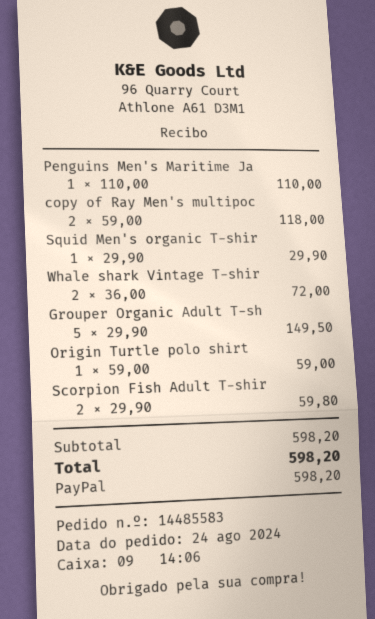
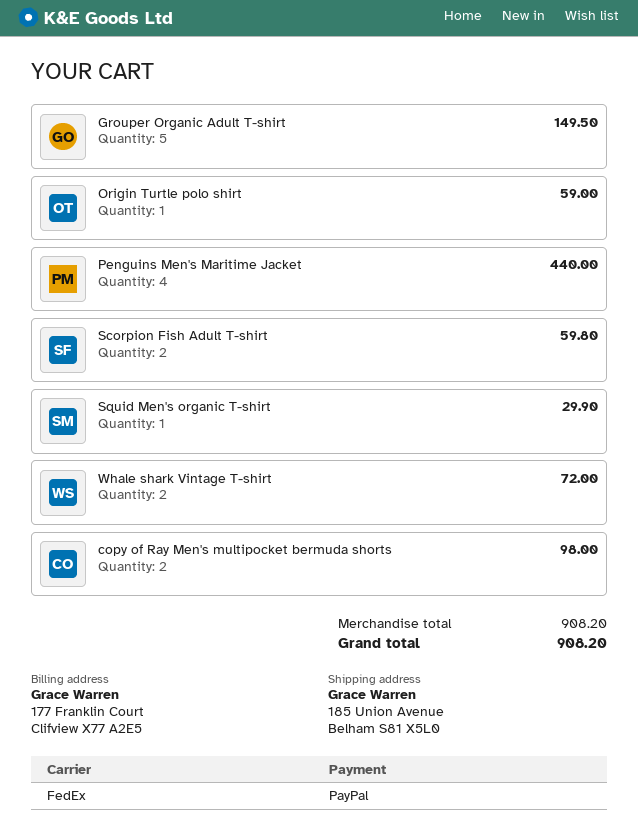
Penguins Men's Maritime Ja: 1 for 110.00 -> 4 for 440.00
copy of Ray Men's multipoc: 2 for 118.00 -> 2 for 98.00
subtotal: 598.20 -> 908.20
total: 598.20 -> 908.20

